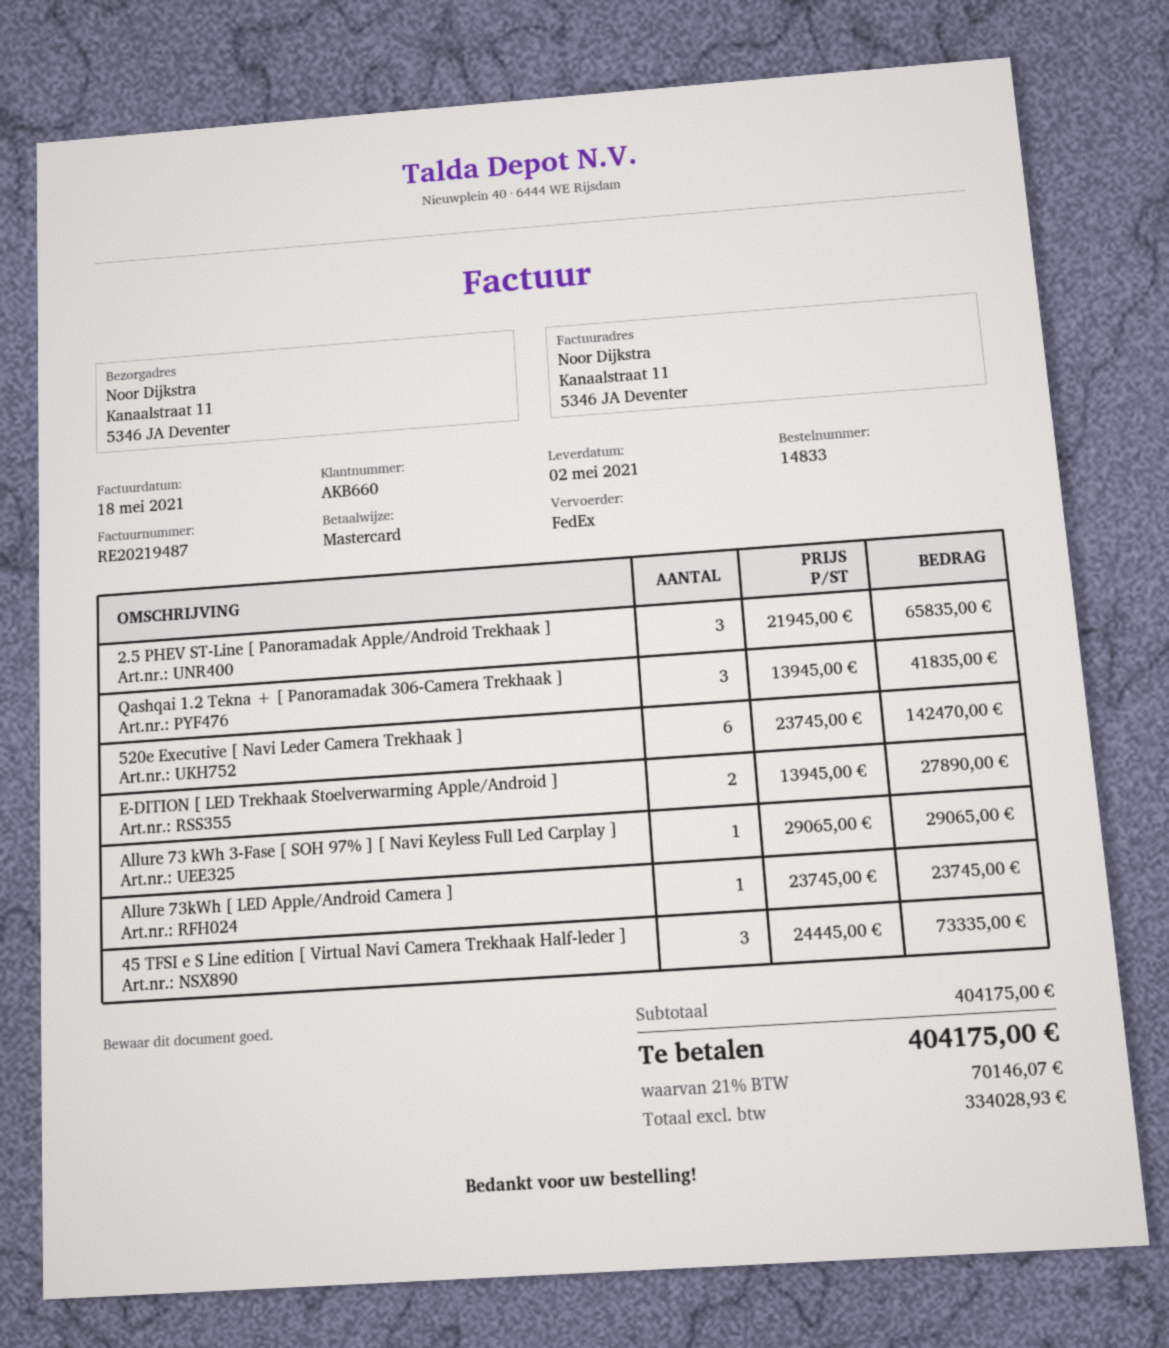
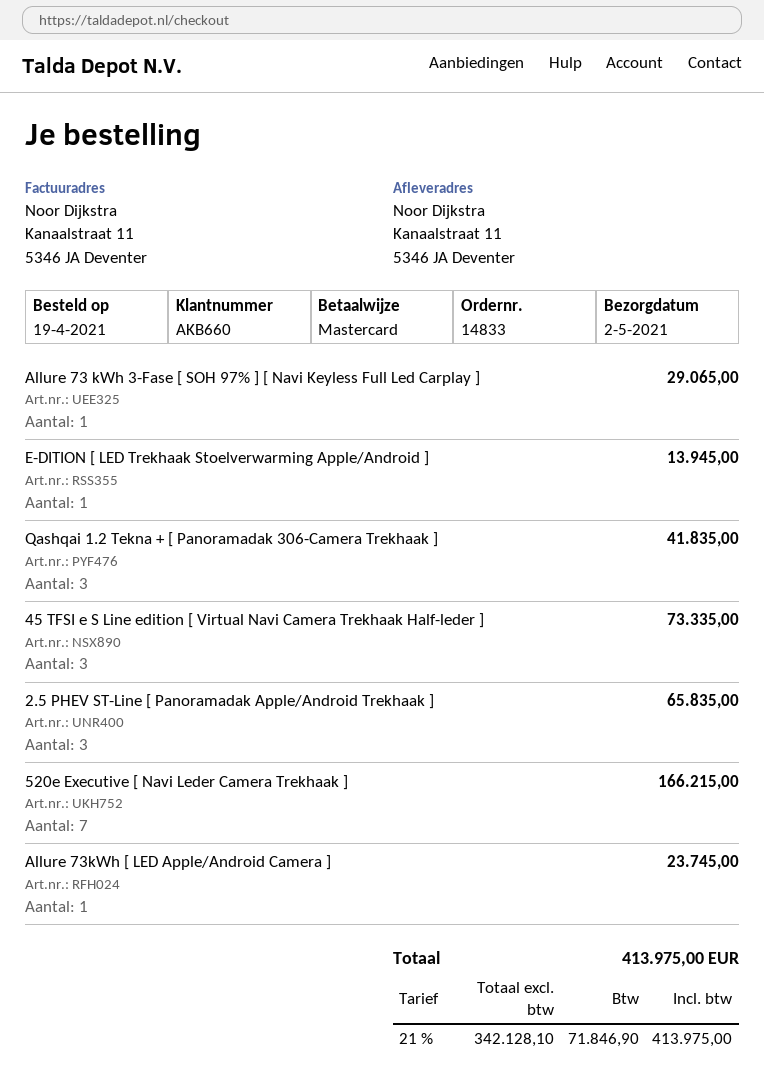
520e Executive [ Navi Leder Camera Trekhaak ]: 6 for 142470.00 -> 7 for 166215.00
E-DITION [ LED Trekhaak Stoelverwarming Apple/Android ]: 2 for 27890.00 -> 1 for 13945.00
net: 334028.93 -> 342128.10
tax: 21% = 70146.07 -> 21% = 71846.90
total: 404175.00 -> 413975.00

